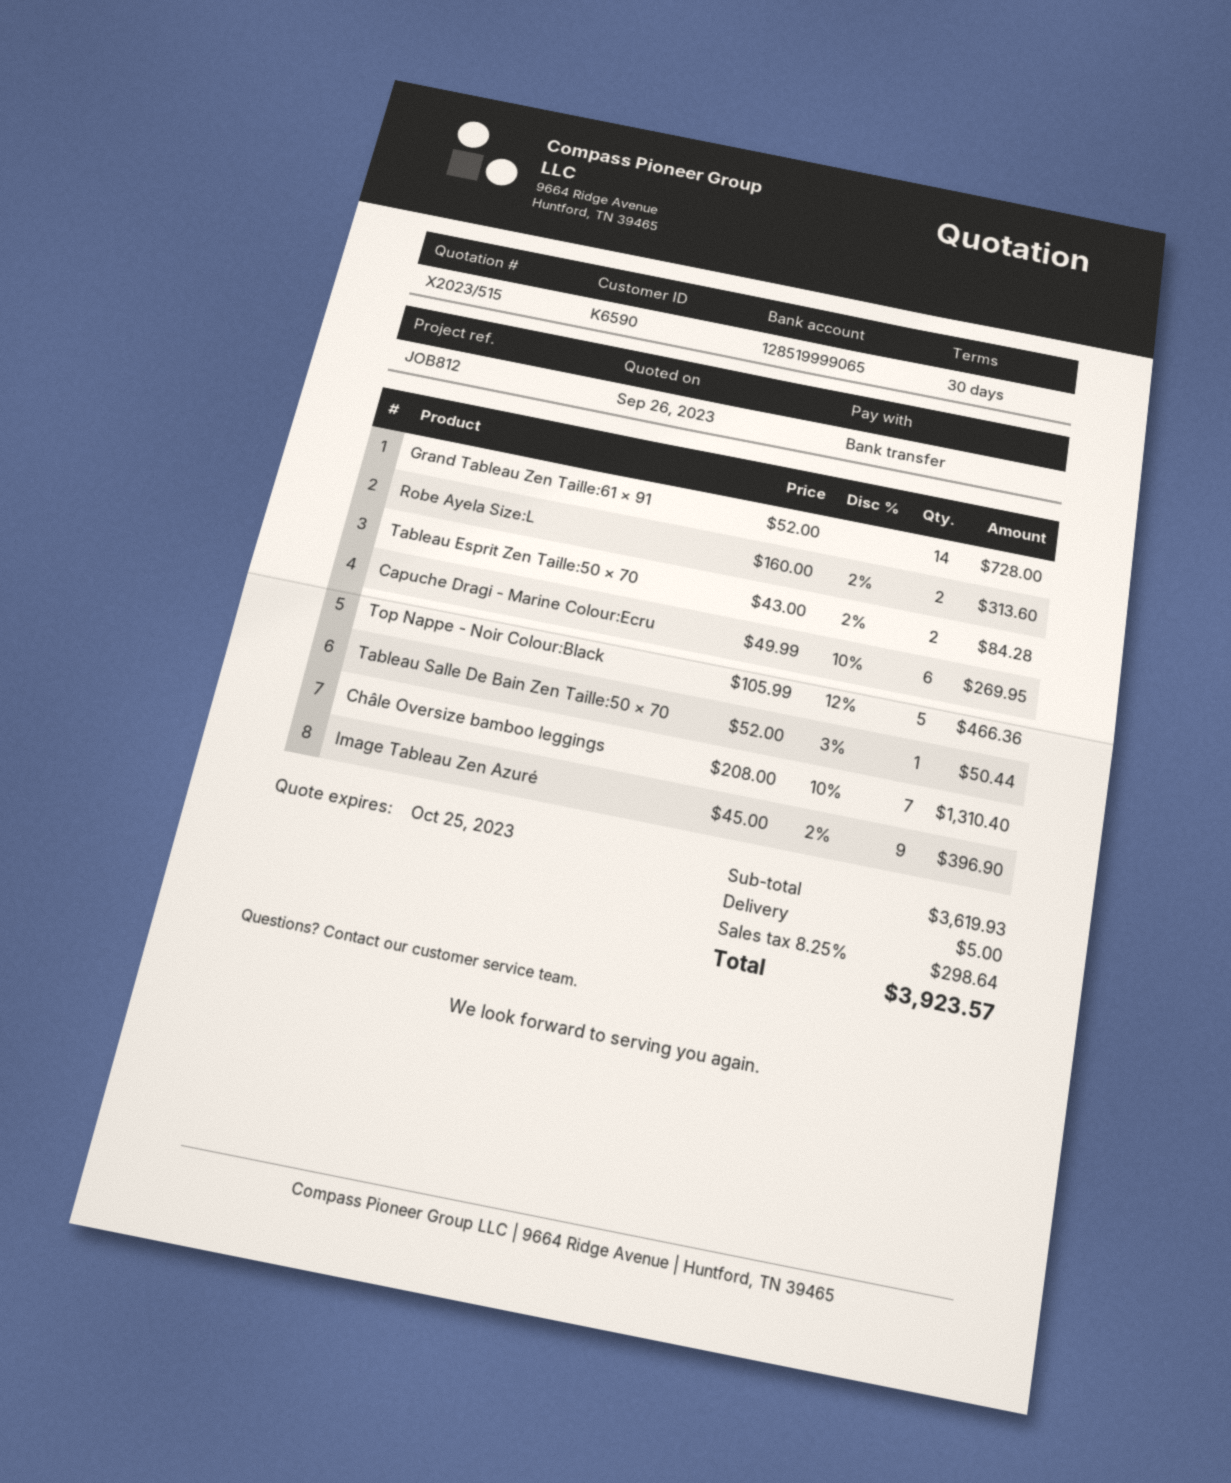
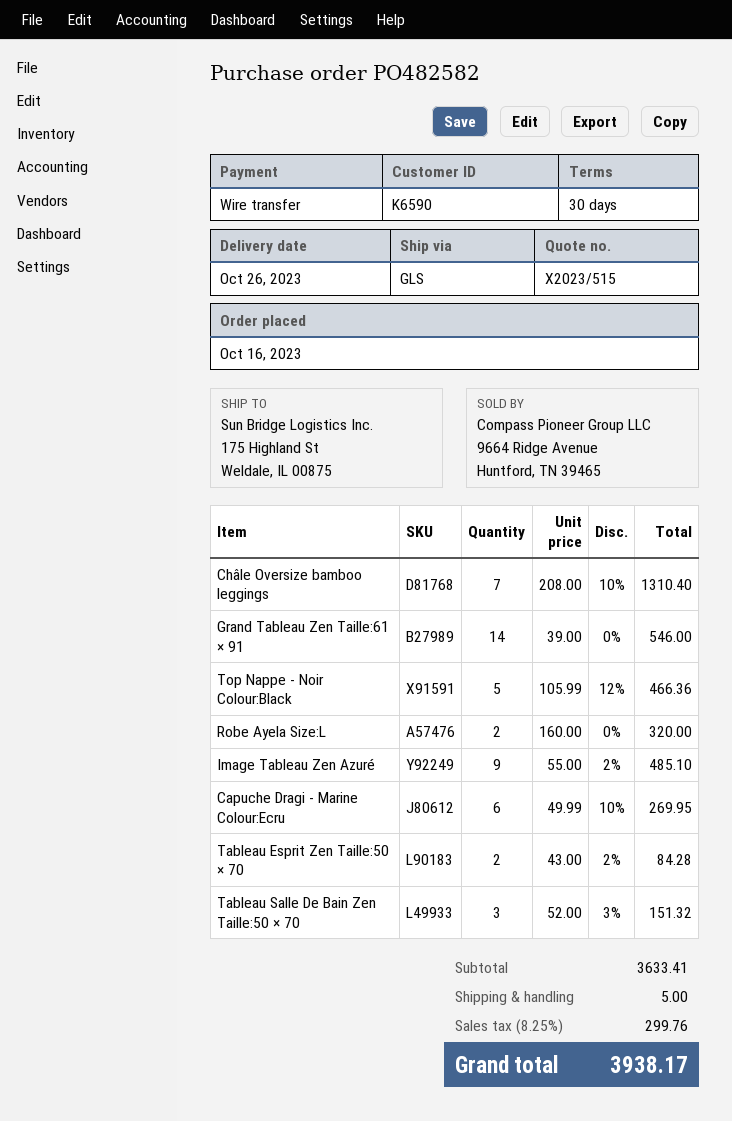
Grand Tableau Zen Taille:61 × 91: 14 x 52.00 = 728.00 -> 14 x 39.00 = 546.00
Robe Ayela Size:L: 2 x 160.00 - 2% = 313.60 -> 2 x 160.00 = 320.00
Tableau Salle De Bain Zen Taille:50 × 70: 1 x 52.00 - 3% = 50.44 -> 3 x 52.00 - 3% = 151.32
Image Tableau Zen Azuré: 9 x 45.00 - 2% = 396.90 -> 9 x 55.00 - 2% = 485.10
subtotal: 3619.93 -> 3633.41
tax: 8.25% = 298.64 -> 8.25% = 299.76
total: 3923.57 -> 3938.17

